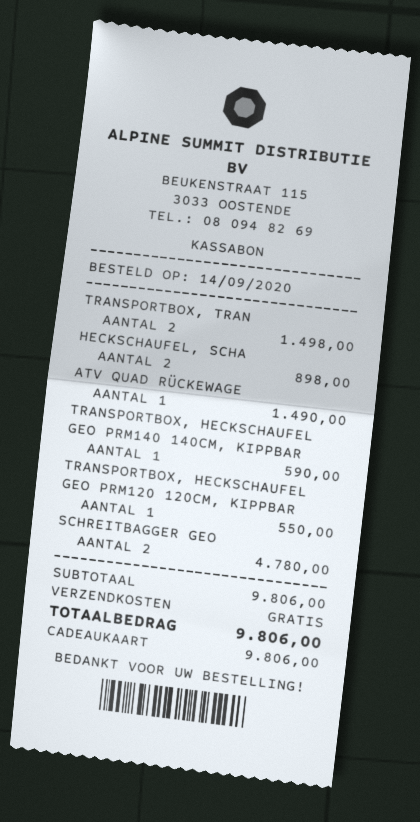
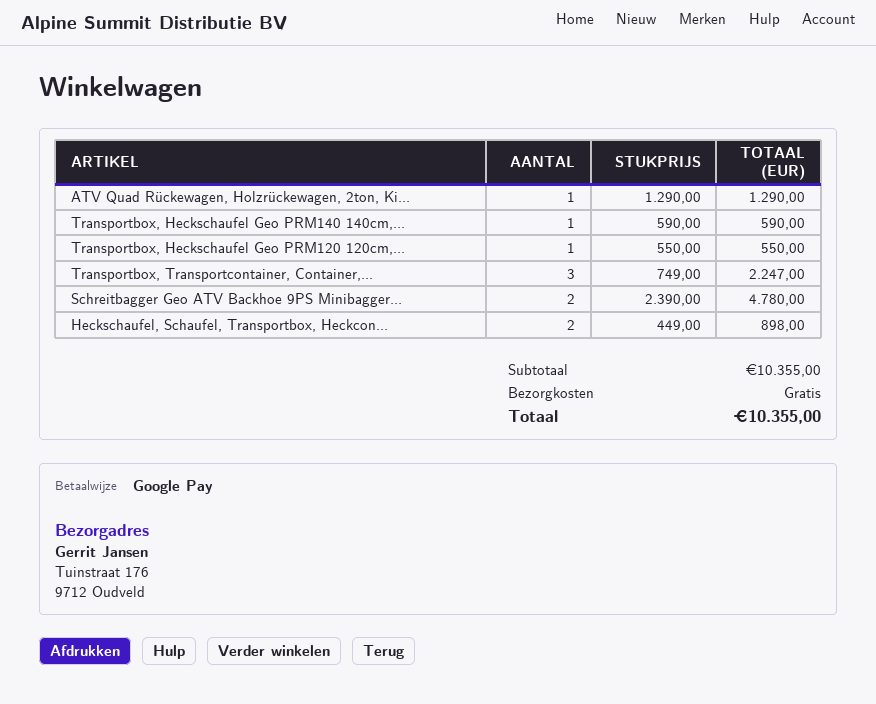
payment method: gift card -> Google Pay
TRANSPORTBOX, TRAN: 2 for 1498.00 -> 3 for 2247.00
ATV QUAD RÜCKEWAGE: 1 for 1490.00 -> 1 for 1290.00
subtotal: 9806.00 -> 10355.00
total: 9806.00 -> 10355.00

